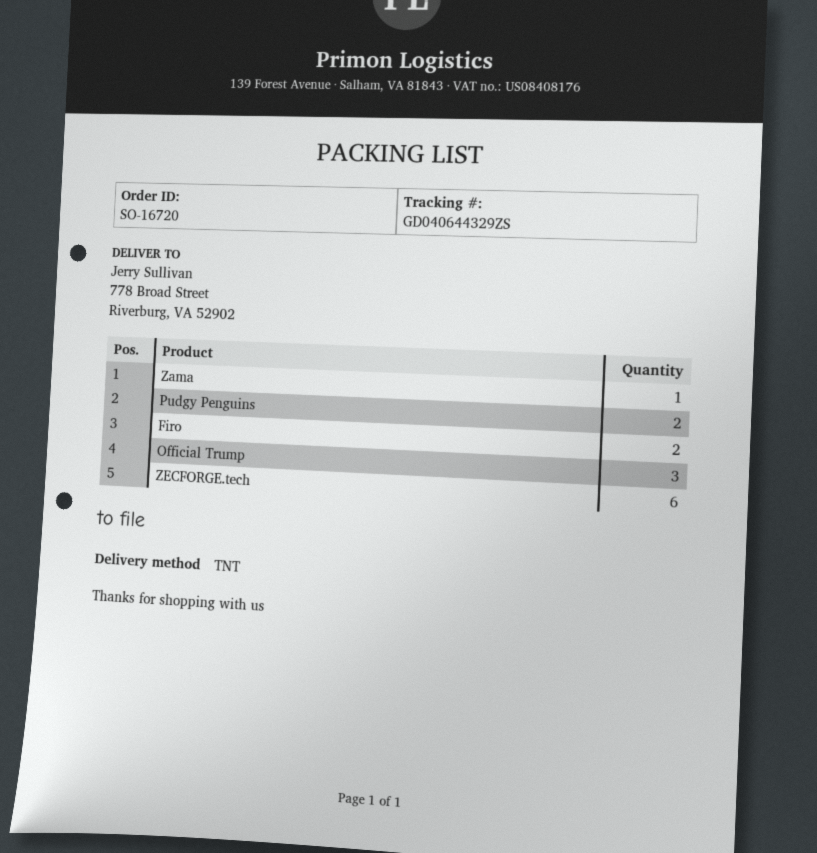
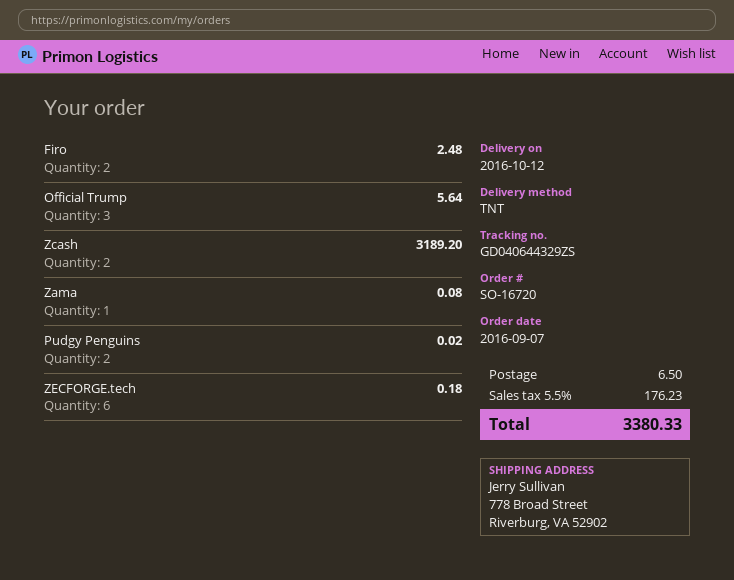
Zcash: none -> 2

